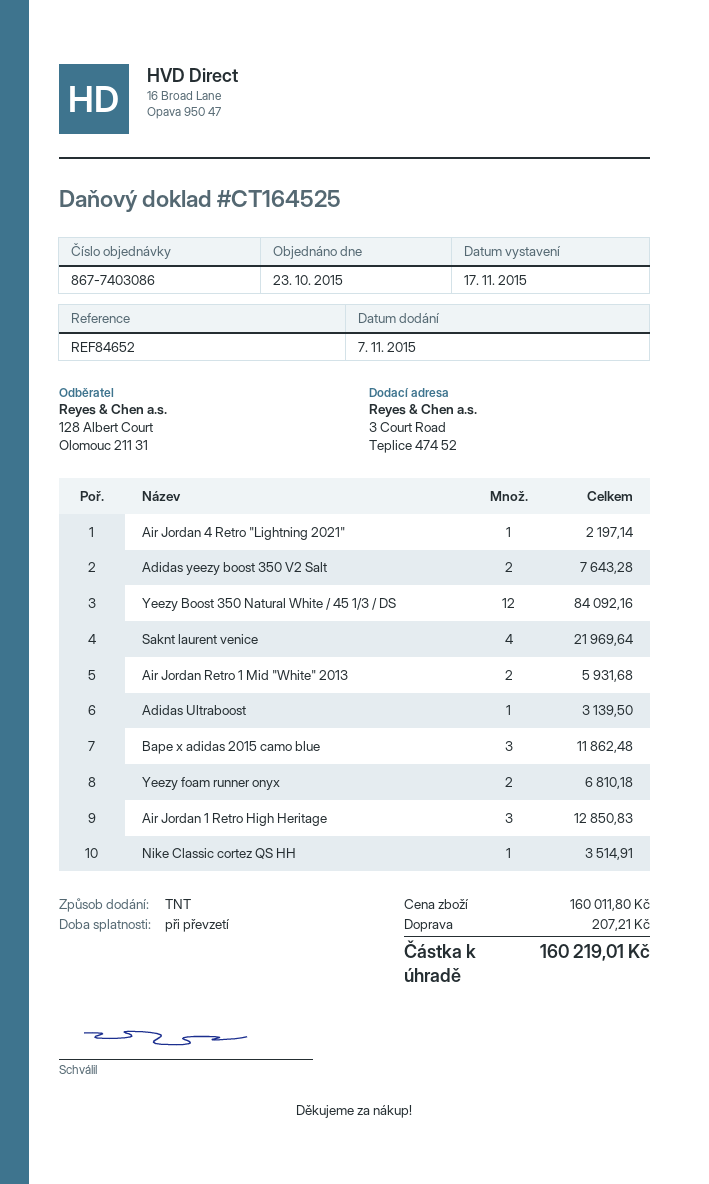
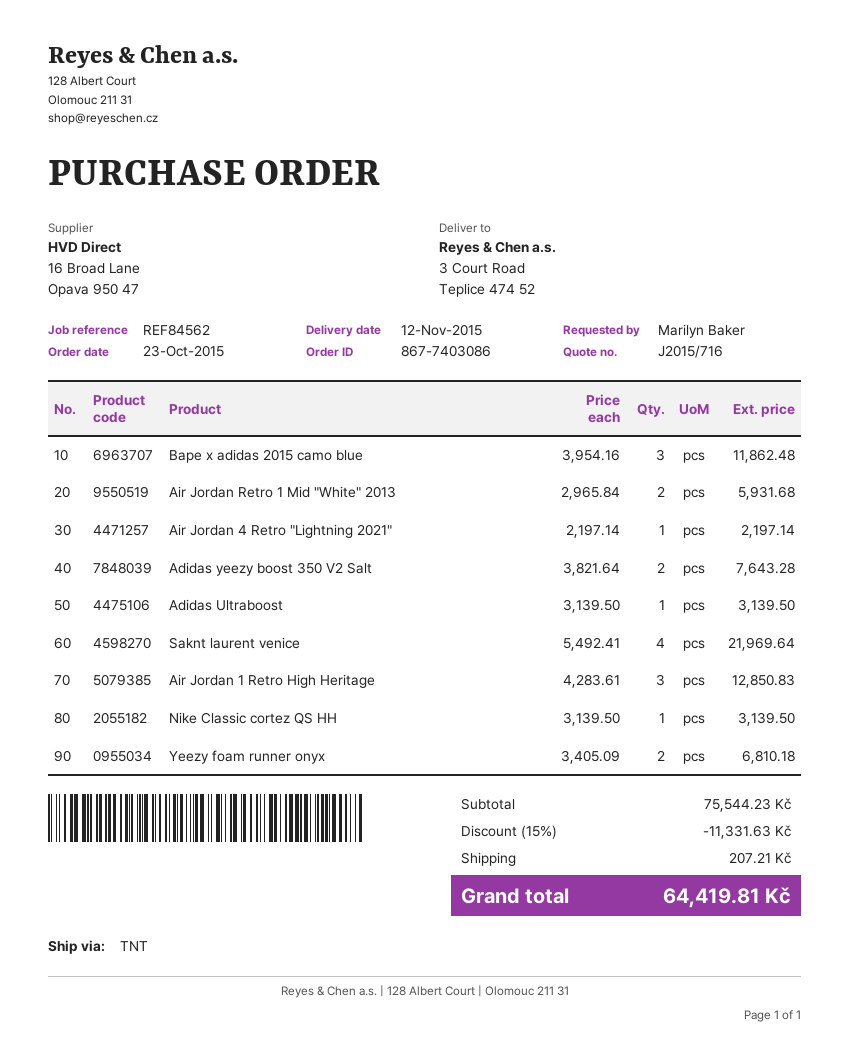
delivery date: 2015-11-07 -> 2015-11-12
reference: REF84652 -> REF84562
Yeezy Boost 350 Natural White / 45 1/3 / DS: 12 for 84092.16 -> none
Nike Classic cortez QS HH: 1 for 3514.91 -> 1 for 3139.50
subtotal: 160011.80 -> 75544.23
discount: none -> 15% = 11331.63
total: 160219.01 -> 64419.81

